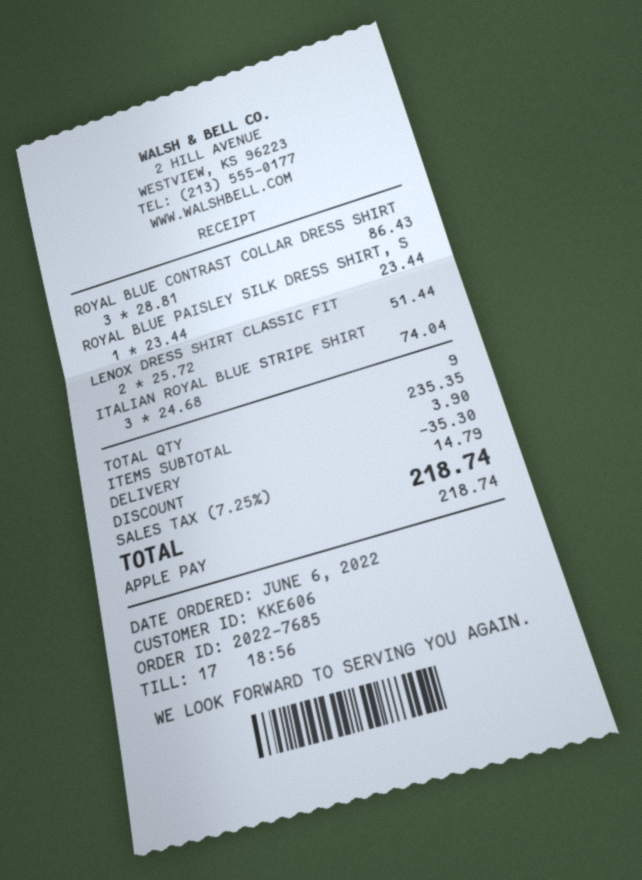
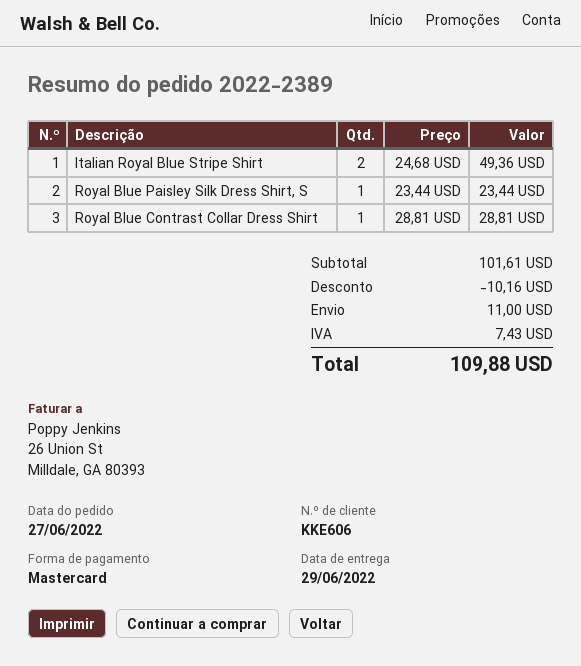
order number: 2022-7685 -> 2022-2389
order date: 2022-06-06 -> 2022-06-27
payment method: Apple Pay -> Mastercard
ROYAL BLUE CONTRAST COLLAR DRESS SHIRT: 3 x 28.81 = 86.43 -> 1 x 28.81 = 28.81
LENOX DRESS SHIRT CLASSIC FIT: 2 x 25.72 = 51.44 -> none
ITALIAN ROYAL BLUE STRIPE SHIRT: 3 x 24.68 = 74.04 -> 2 x 24.68 = 49.36
subtotal: 235.35 -> 101.61
discount: 35.30 -> 10.16
shipping: 3.90 -> 11.00
tax: 14.79 -> 7.43
total: 218.74 -> 109.88

